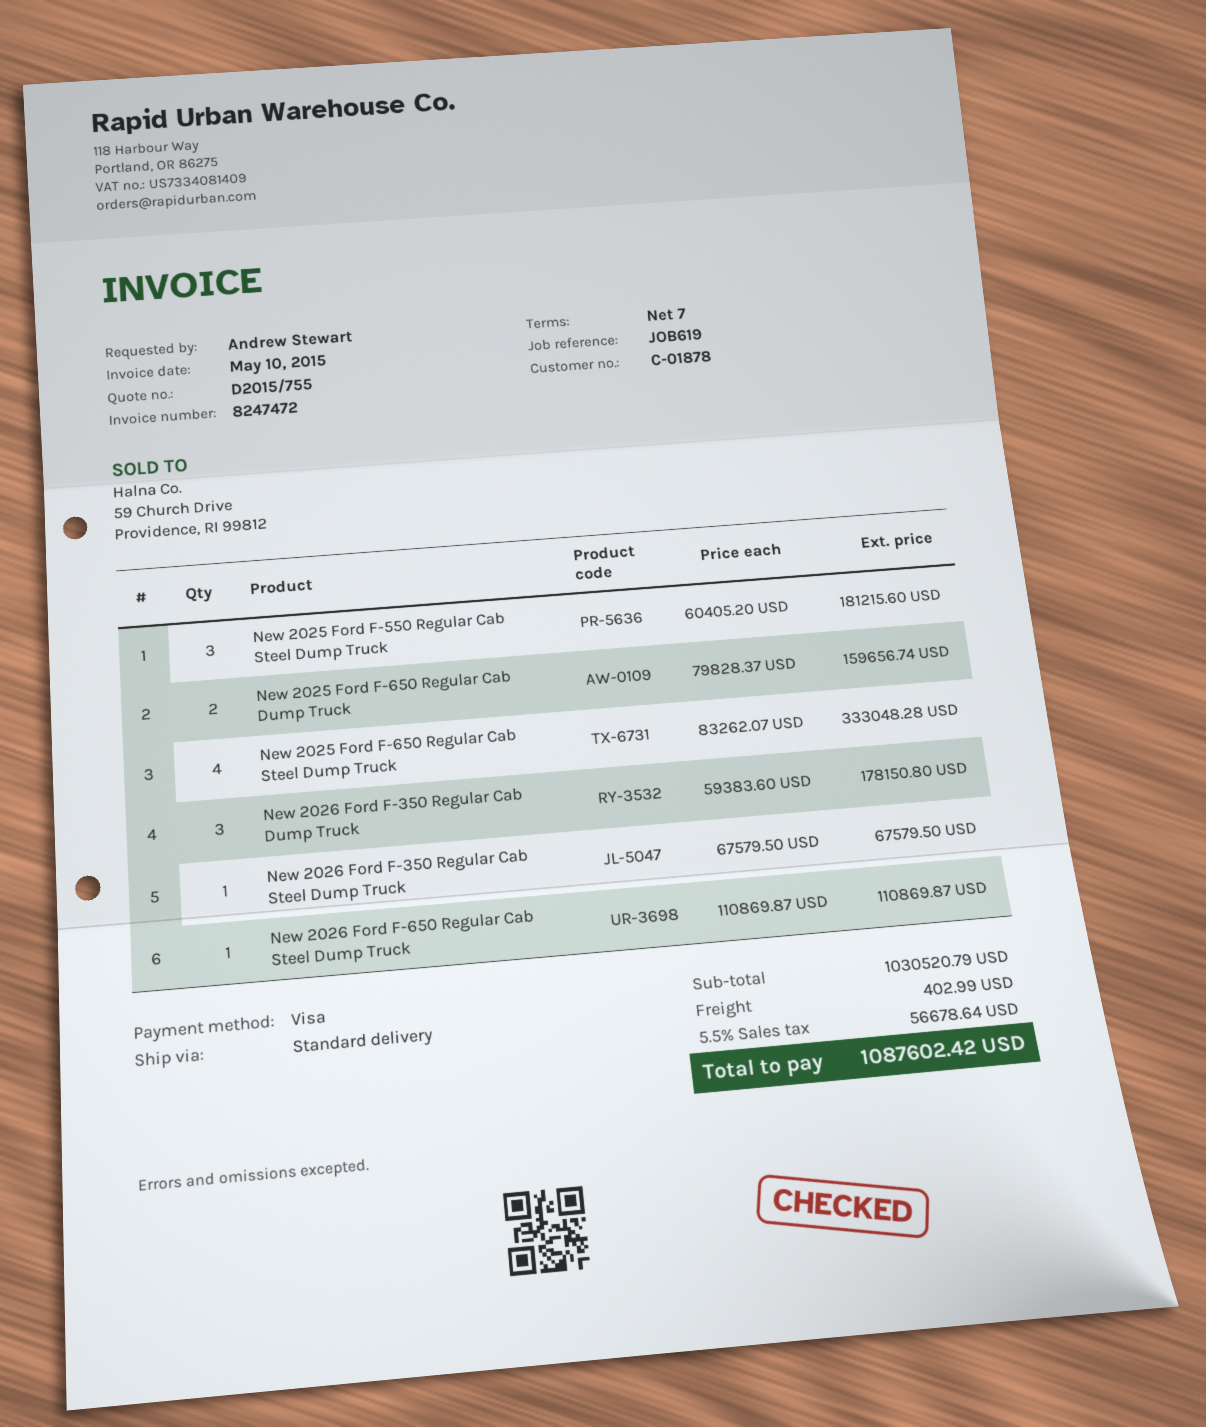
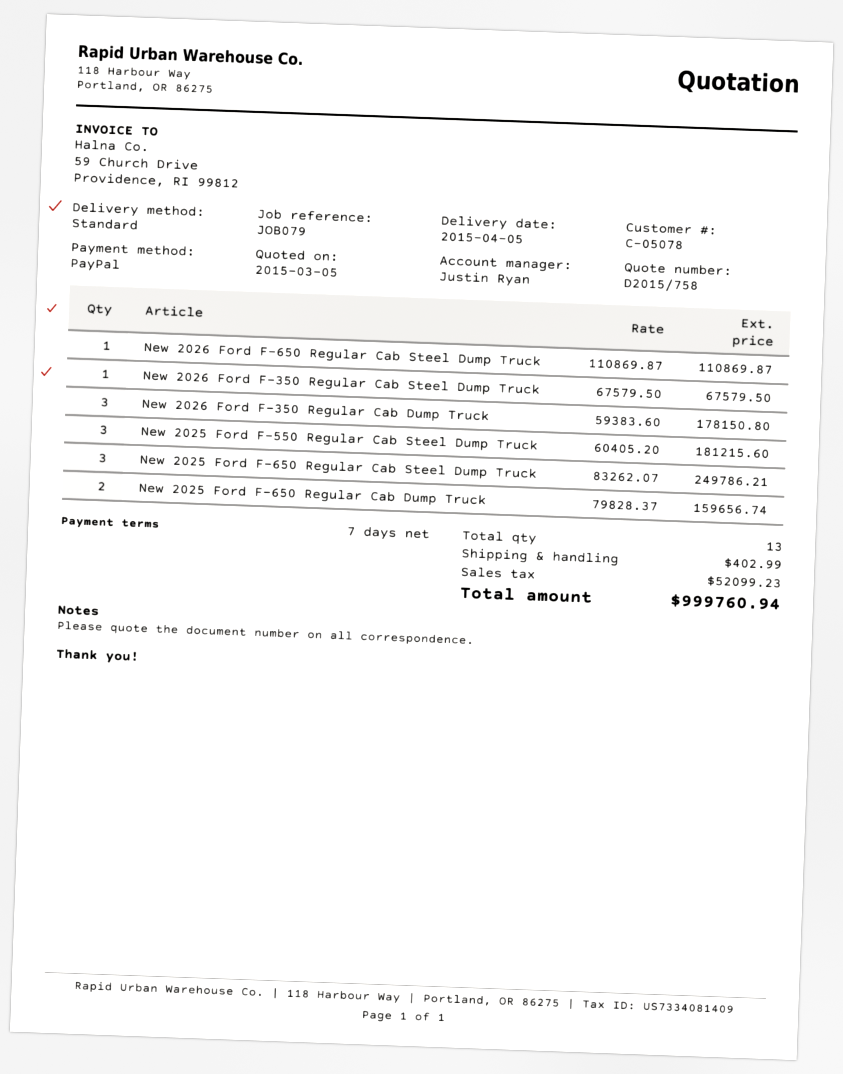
quote number: D2015/755 -> D2015/758
customer number: C-01878 -> C-05078
reference: JOB619 -> JOB079
payment method: Visa -> PayPal
New 2025 Ford F-650 Regular Cab Steel Dump Truck: 4 x 83262.07 = 333048.28 -> 3 x 83262.07 = 249786.21
tax: 56678.64 -> 52099.23
total: 1087602.42 -> 999760.94

